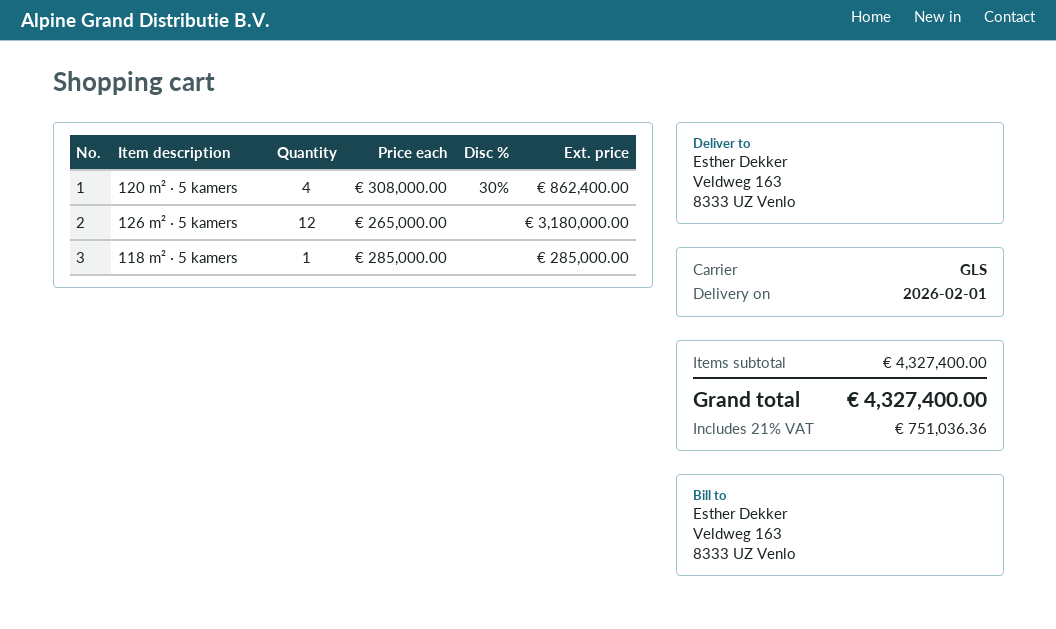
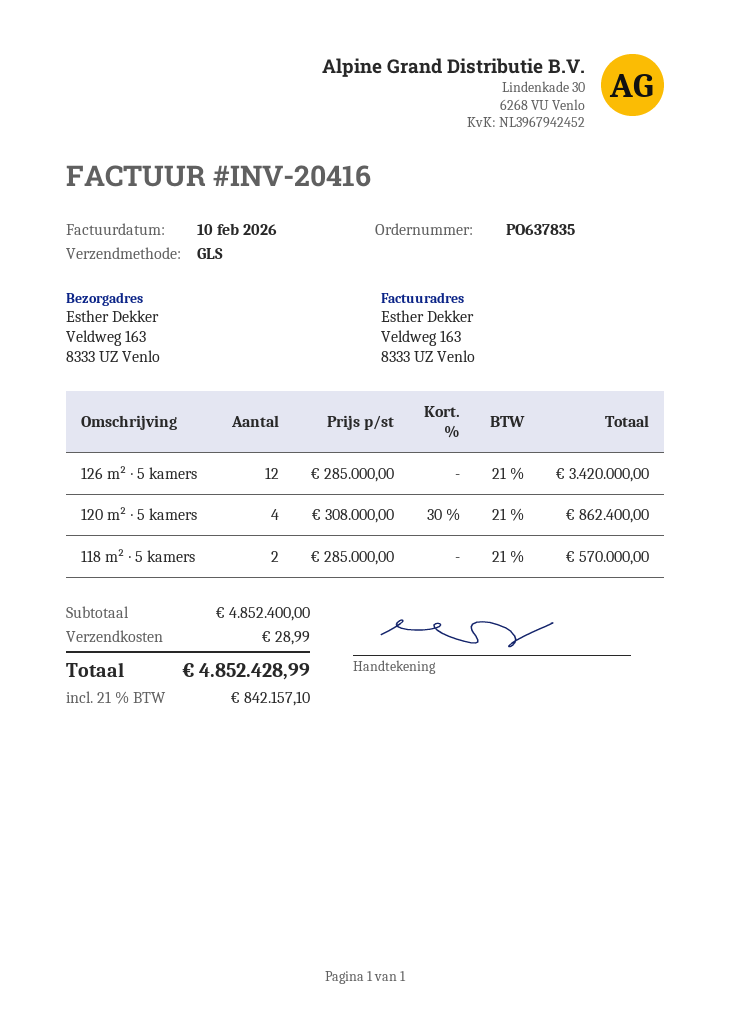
126 m² · 5 kamers: 12 x 265000.00 = 3180000.00 -> 12 x 285000.00 = 3420000.00
118 m² · 5 kamers: 1 x 285000.00 = 285000.00 -> 2 x 285000.00 = 570000.00
subtotal: 4327400.00 -> 4852400.00
shipping: none -> 28.99
tax: 21% = 751036.36 -> 21% = 842157.10
total: 4327400.00 -> 4852428.99

